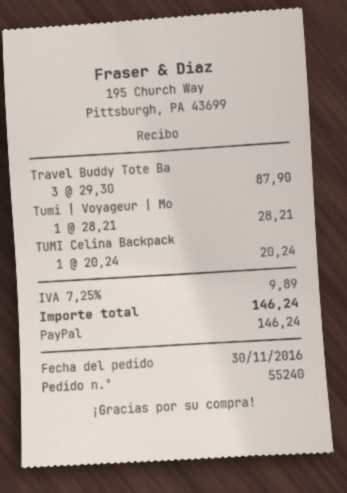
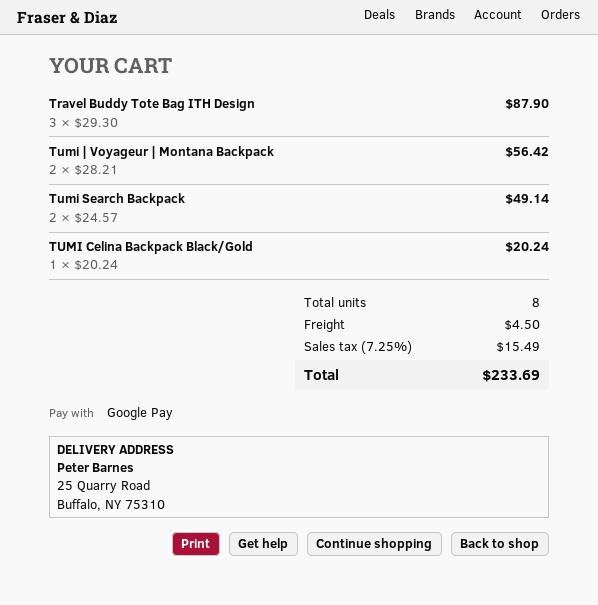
payment method: PayPal -> Google Pay
Tumi | Voyageur | Mo: 1 x 28.21 = 28.21 -> 2 x 28.21 = 56.42
Tumi Search Backpack: none -> 2 x 24.57 = 49.14
shipping: none -> 4.50
tax: 7.25% = 9.89 -> 7.25% = 15.49
total: 146.24 -> 233.69

